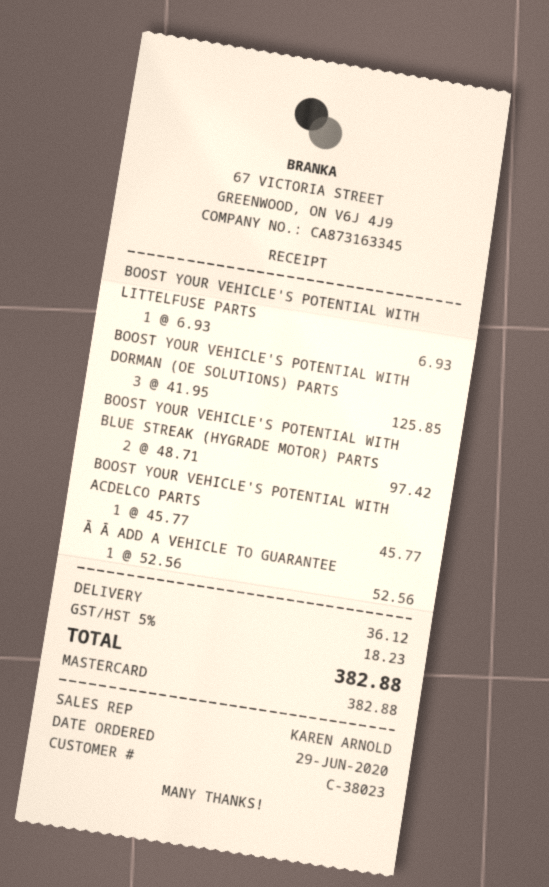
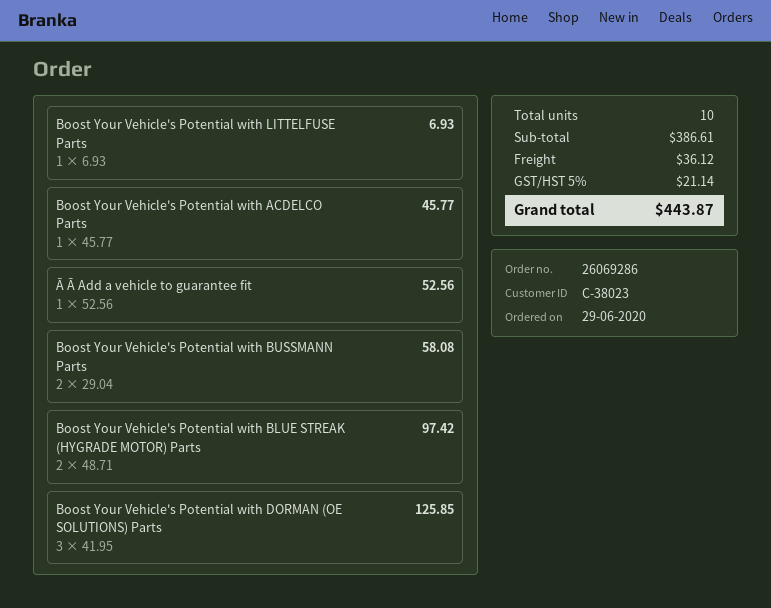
Boost Your Vehicle's Potential with BUSSMANN Parts: none -> 2 x 29.04 = 58.08
tax: 5% = 18.23 -> 5% = 21.14
total: 382.88 -> 443.87

